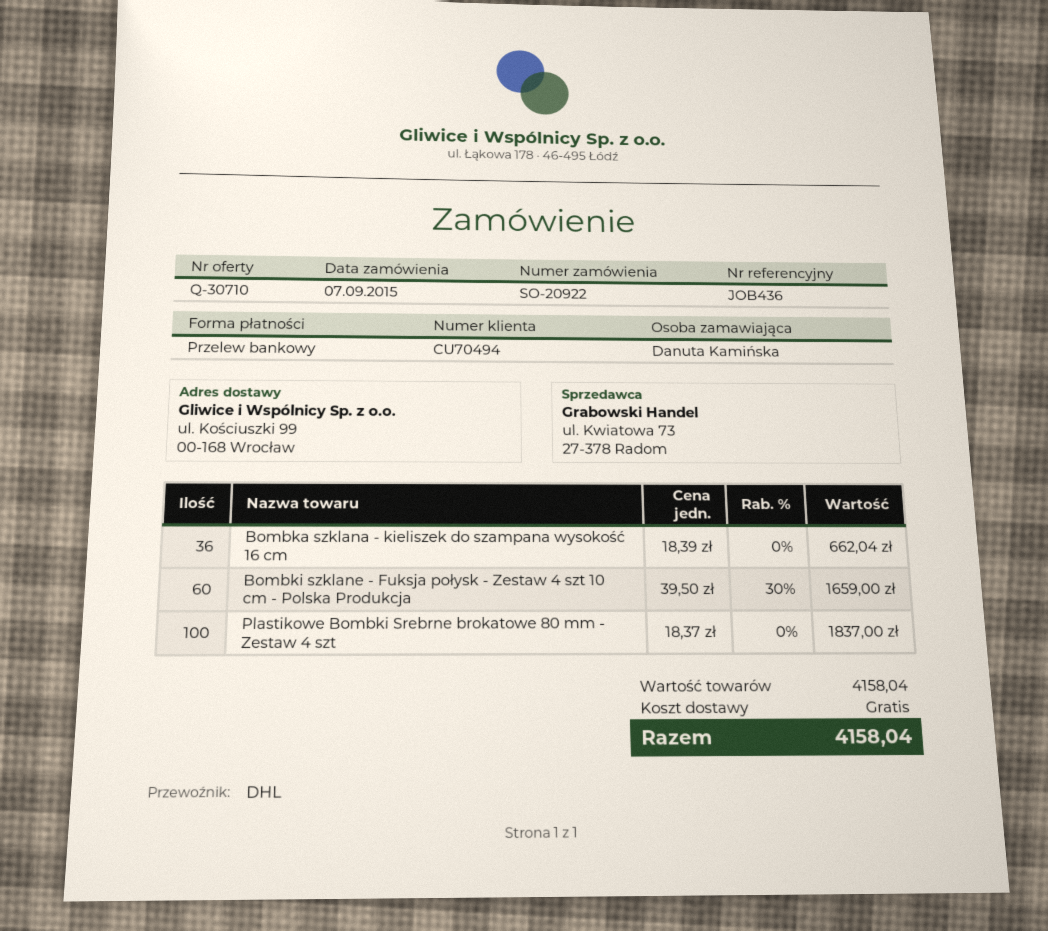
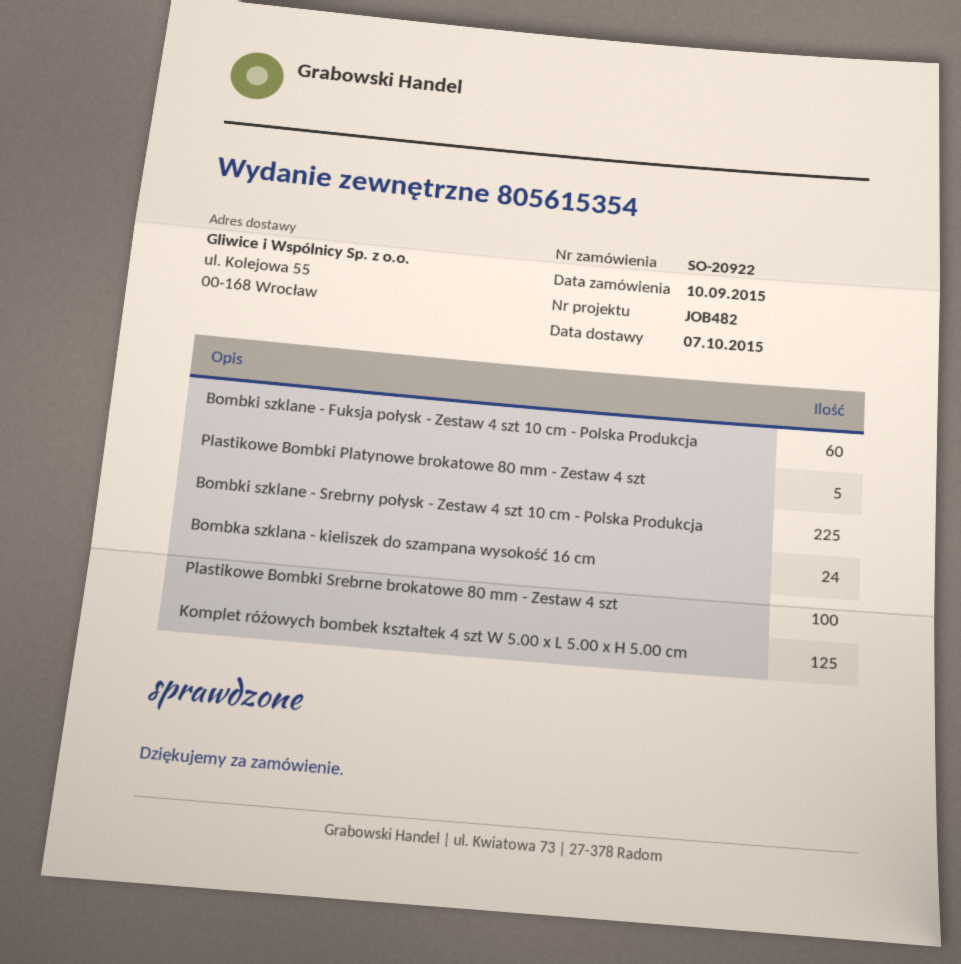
order date: 2015-09-07 -> 2015-09-10
reference: JOB436 -> JOB482
ship to: ul. Kościuszki 99, 00-168 Wrocław -> ul. Kolejowa 55, 00-168 Wrocław
Bombka szklana - kieliszek do szampana wysokość 16 cm: 36 -> 24
Plastikowe Bombki Platynowe brokatowe 80 mm - Zestaw 4 szt: none -> 5
Bombki szklane - Srebrny połysk - Zestaw 4 szt 10 cm - Polska Produkcja: none -> 225
Komplet różowych bombek kształtek 4 szt W 5.00 x L 5.00 x H 5.00 cm: none -> 125

